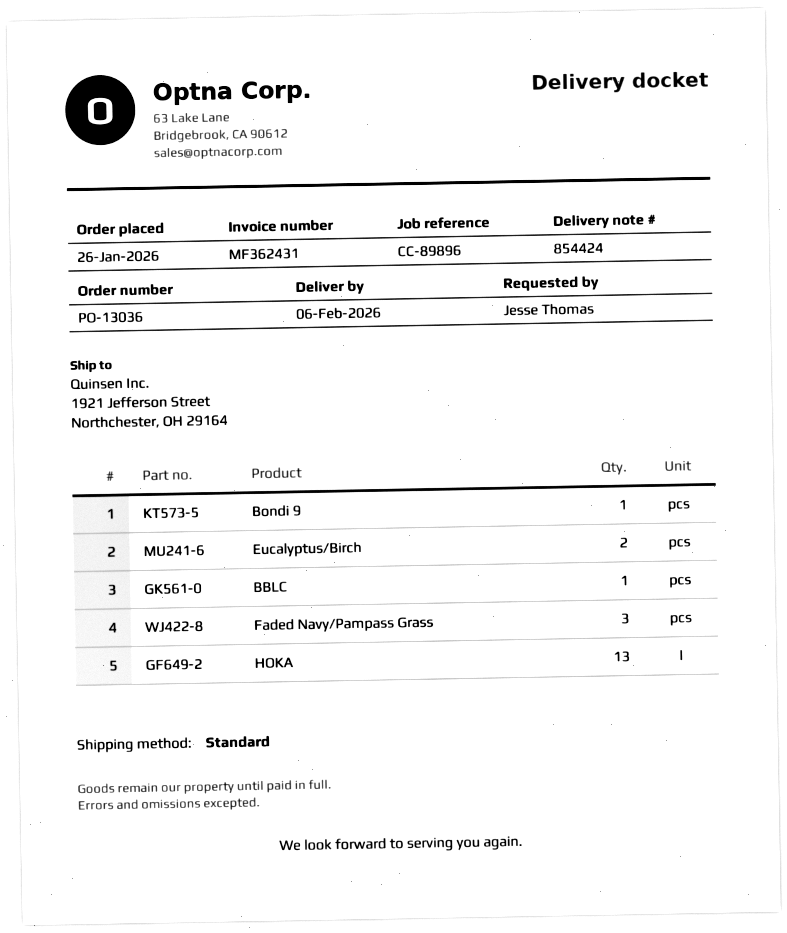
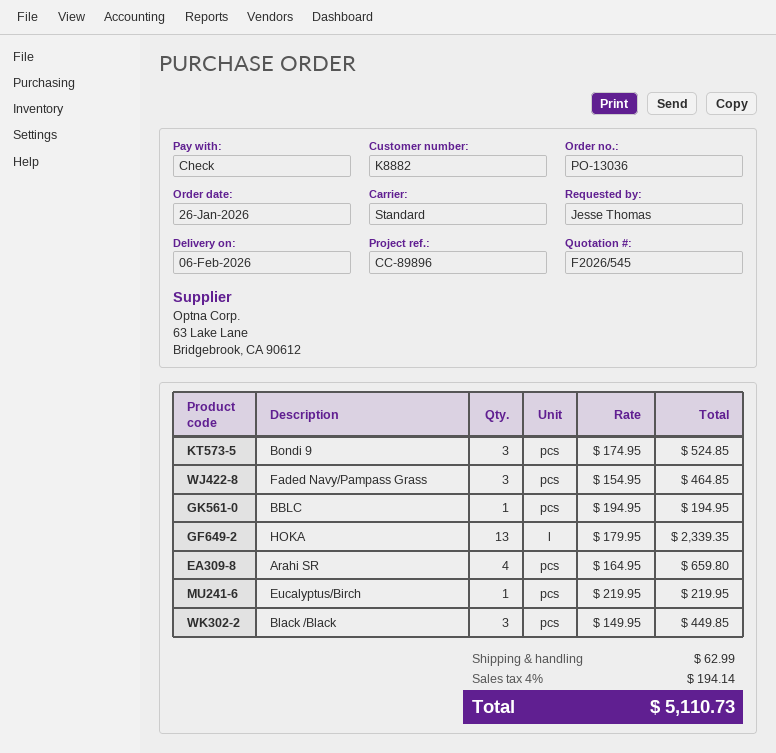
Bondi 9: 1 -> 3
Eucalyptus/Birch: 2 -> 1
Arahi SR: none -> 4
Black /Black: none -> 3

